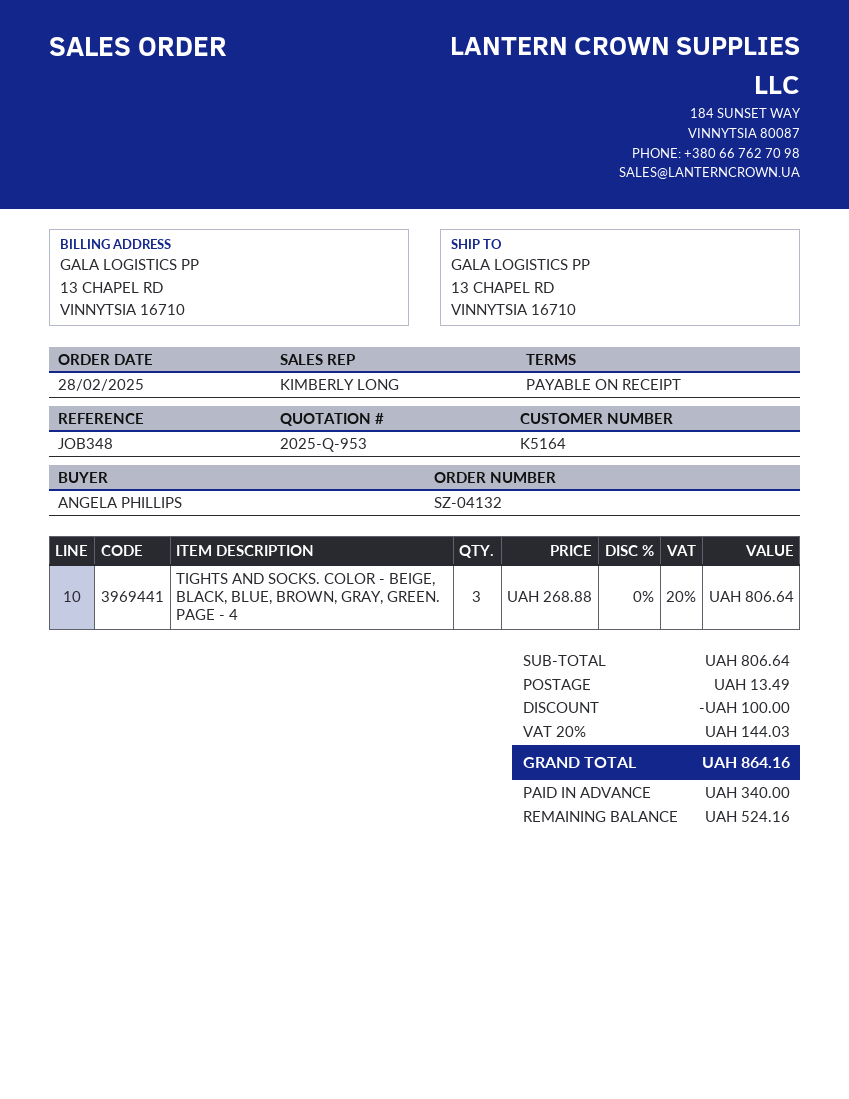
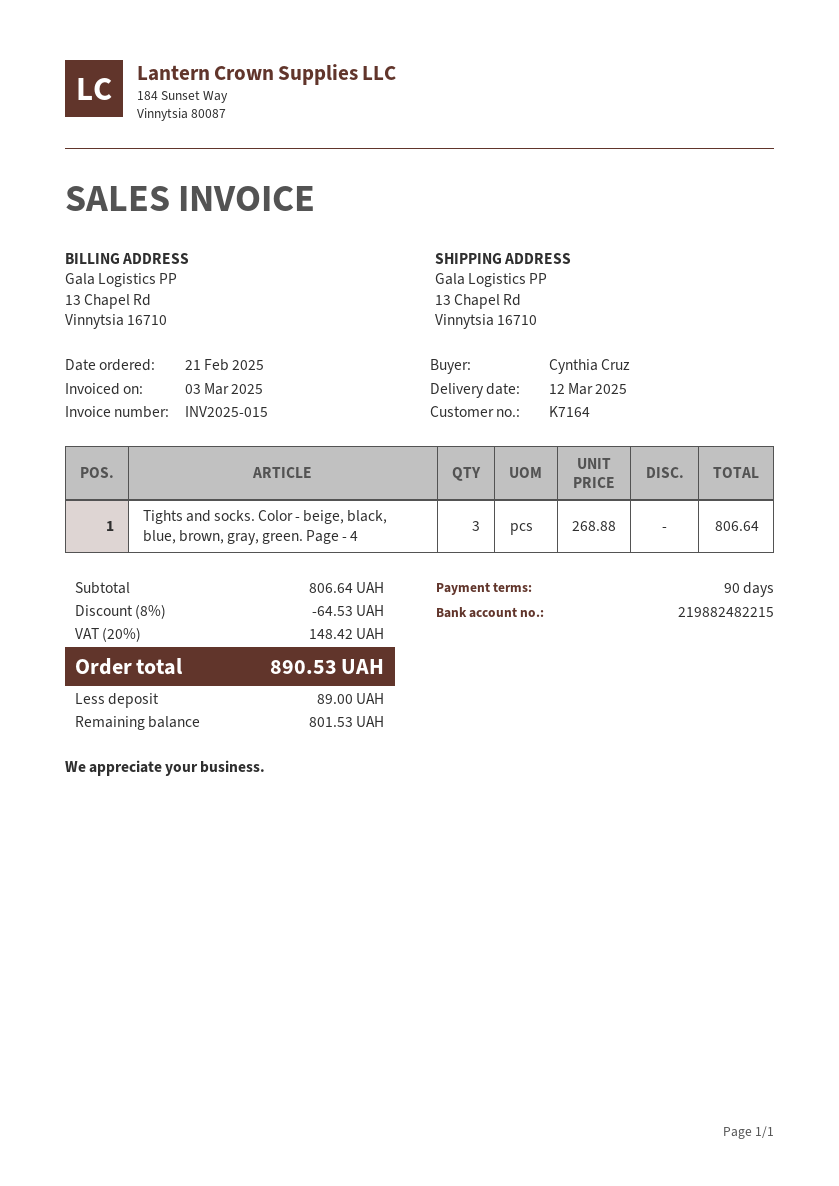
order date: 2025-02-28 -> 2025-02-21
payment terms: on receipt -> 90 days
customer number: K5164 -> K7164
ordered by: ANGELA PHILLIPS -> Cynthia Cruz
discount: 100.00 -> 64.53
shipping: 13.49 -> none
tax: 20% = 144.03 -> 20% = 148.42
total: 864.16 -> 890.53
deposit: 340.00 -> 89.00
balance: 524.16 -> 801.53

